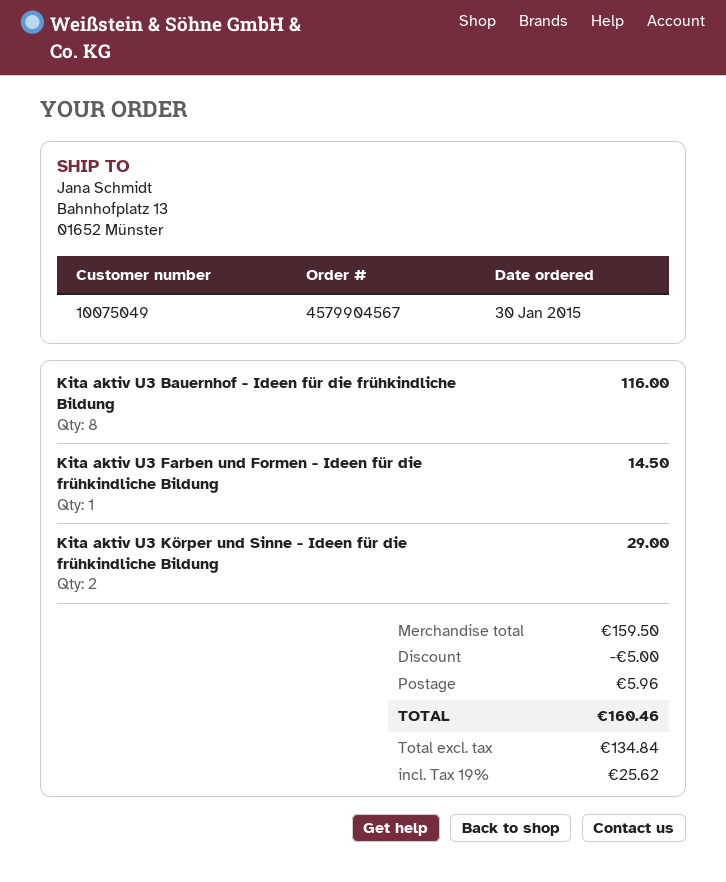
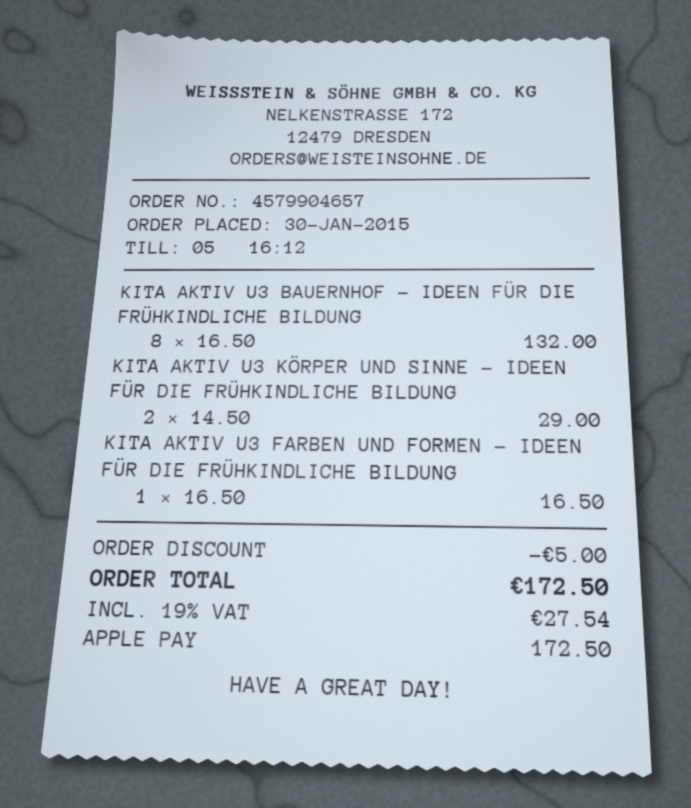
order number: 4579904567 -> 4579904657
Kita aktiv U3 Bauernhof - Ideen für die frühkindliche Bildung: 8 for 116.00 -> 8 for 132.00
Kita aktiv U3 Farben und Formen - Ideen für die frühkindliche Bildung: 1 for 14.50 -> 1 for 16.50
shipping: 5.96 -> none
tax: 19% = 25.62 -> 19% = 27.54
total: 160.46 -> 172.50

